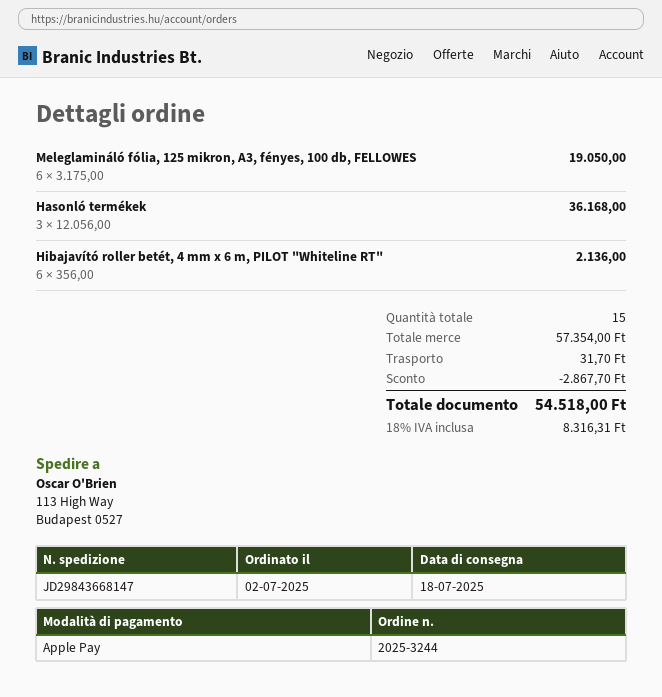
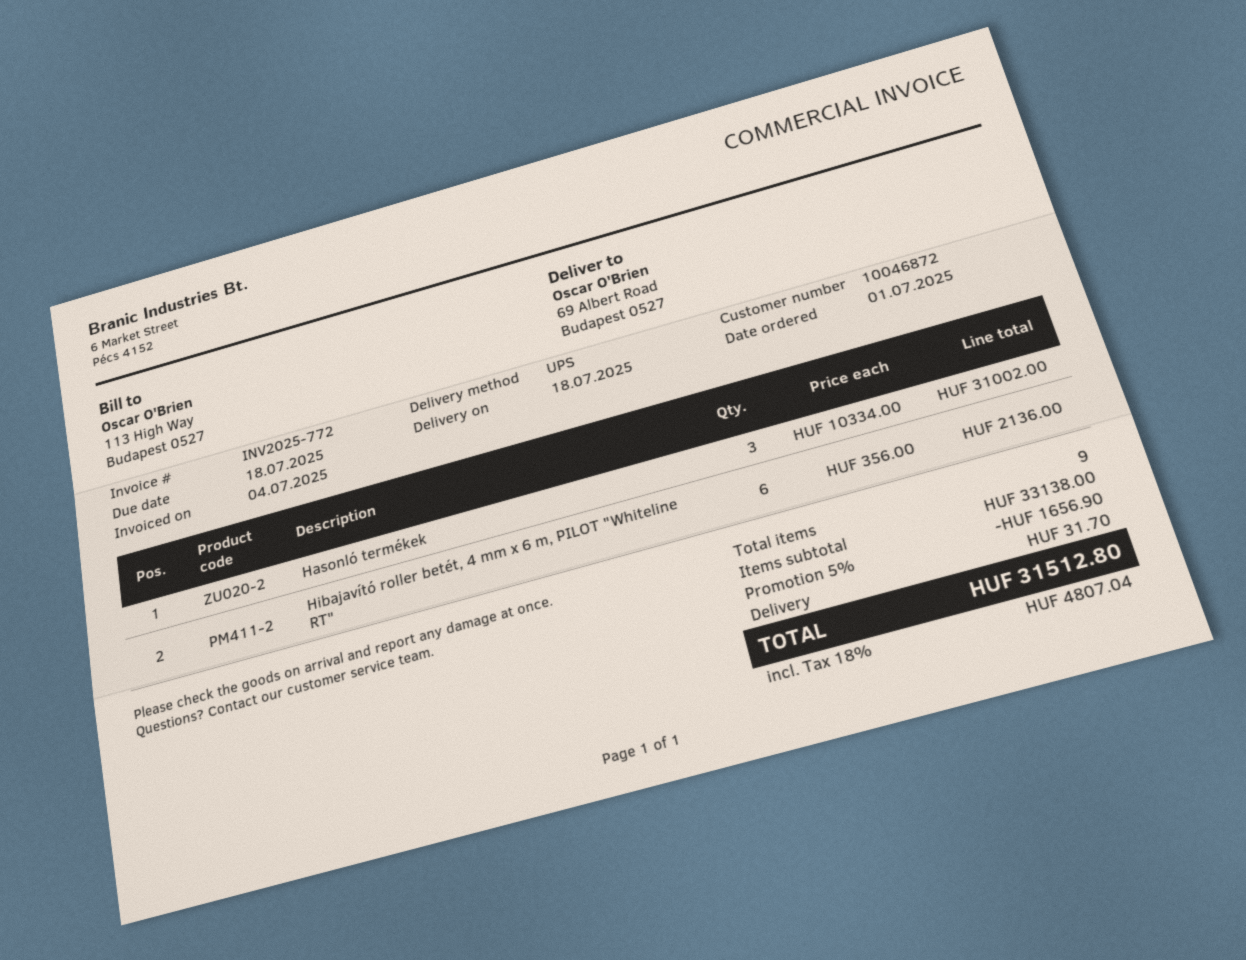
order date: 2025-07-02 -> 2025-07-01
ship to: 113 High Way, Budapest 0527 -> 69 Albert Road, Budapest 0527
Meleglamináló fólia, 125 mikron, A3, fényes, 100 db, FELLOWES: 6 x 3175.00 = 19050.00 -> none
Hasonló termékek: 3 x 12056.00 = 36168.00 -> 3 x 10334.00 = 31002.00
total quantity: 15 -> 9
subtotal: 57354.00 -> 33138.00
discount: 2867.70 -> 1656.90
tax: 18% = 8316.31 -> 18% = 4807.04
total: 54518.00 -> 31512.80

